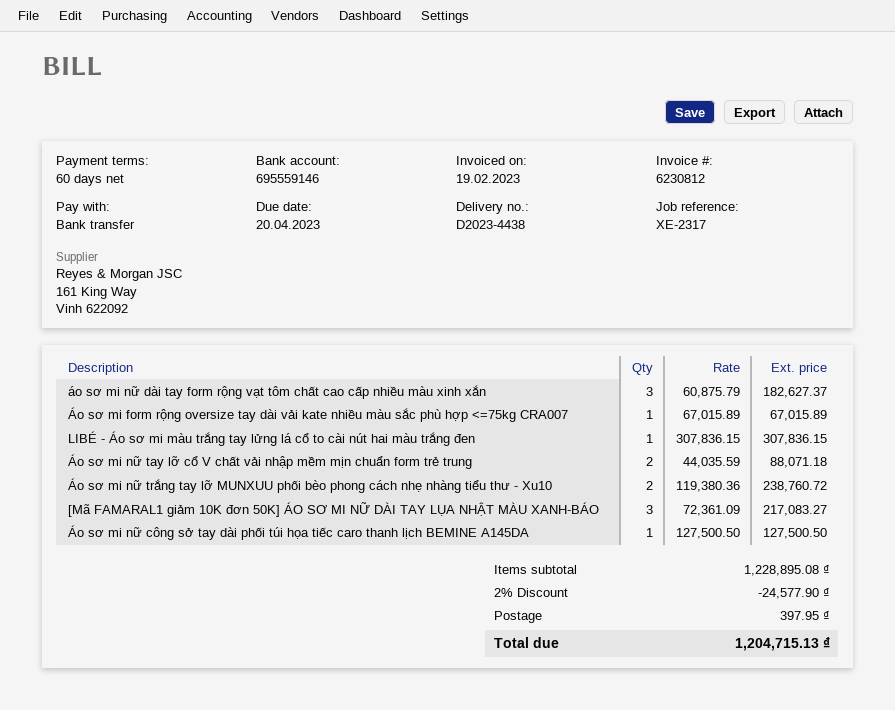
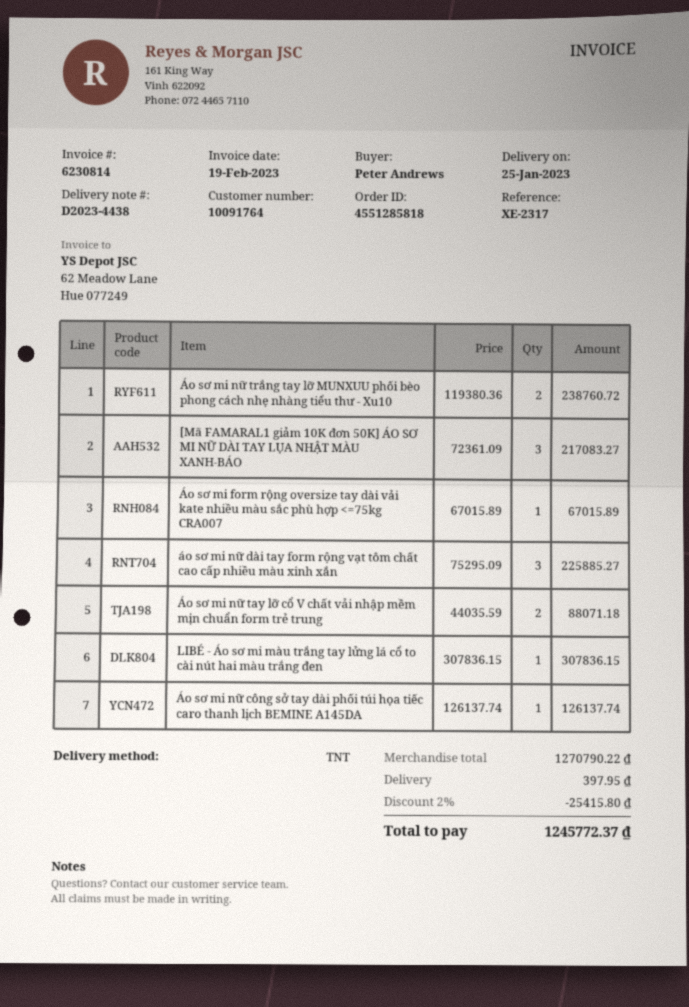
invoice number: 6230812 -> 6230814
áo sơ mi nữ dài tay form rộng vạt tôm chất cao cấp nhiều màu xinh xắn: 3 x 60875.79 = 182627.37 -> 3 x 75295.09 = 225885.27
Áo sơ mi nữ công sở tay dài phối túi họa tiếc caro thanh lịch BEMINE A145DA: 1 x 127500.50 = 127500.50 -> 1 x 126137.74 = 126137.74
subtotal: 1228895.08 -> 1270790.22
discount: 2% = 24577.90 -> 2% = 25415.80
total: 1204715.13 -> 1245772.37

